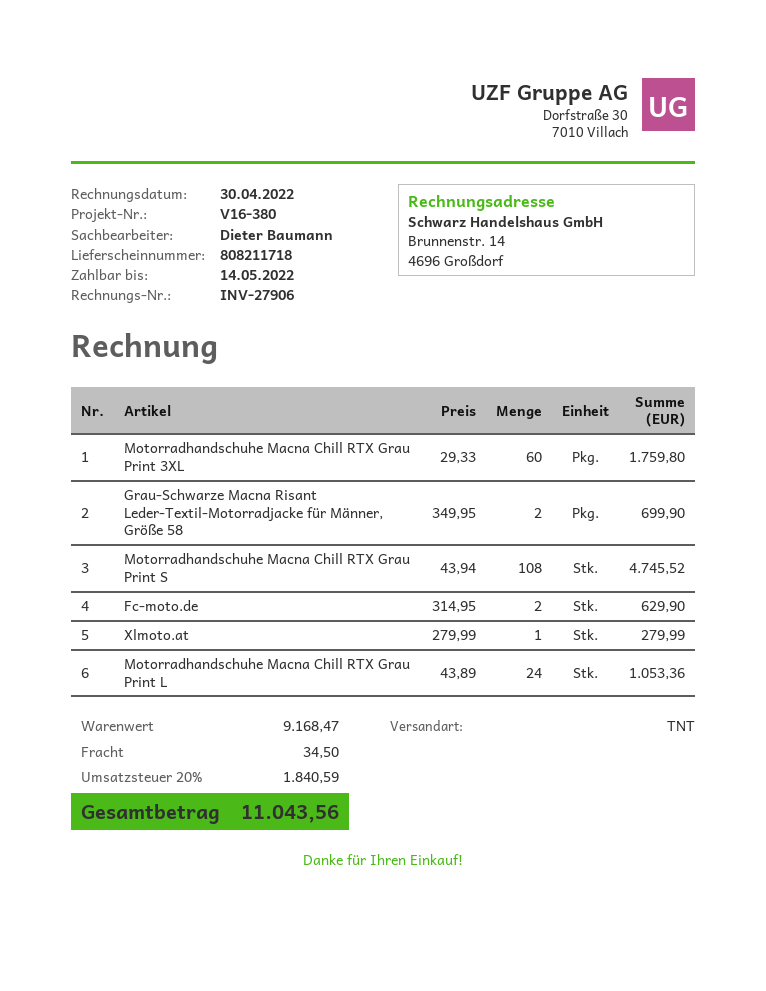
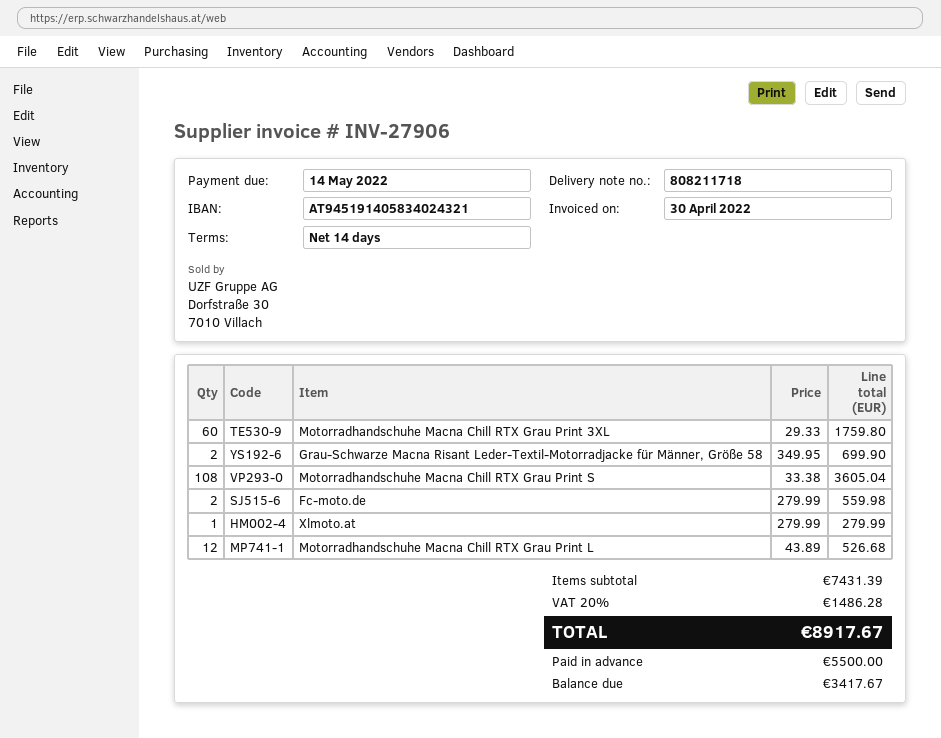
Motorradhandschuhe Macna Chill RTX Grau Print S: 108 x 43.94 = 4745.52 -> 108 x 33.38 = 3605.04
Fc-moto.de: 2 x 314.95 = 629.90 -> 2 x 279.99 = 559.98
Motorradhandschuhe Macna Chill RTX Grau Print L: 24 x 43.89 = 1053.36 -> 12 x 43.89 = 526.68
subtotal: 9168.47 -> 7431.39
shipping: 34.50 -> none
tax: 20% = 1840.59 -> 20% = 1486.28
total: 11043.56 -> 8917.67

